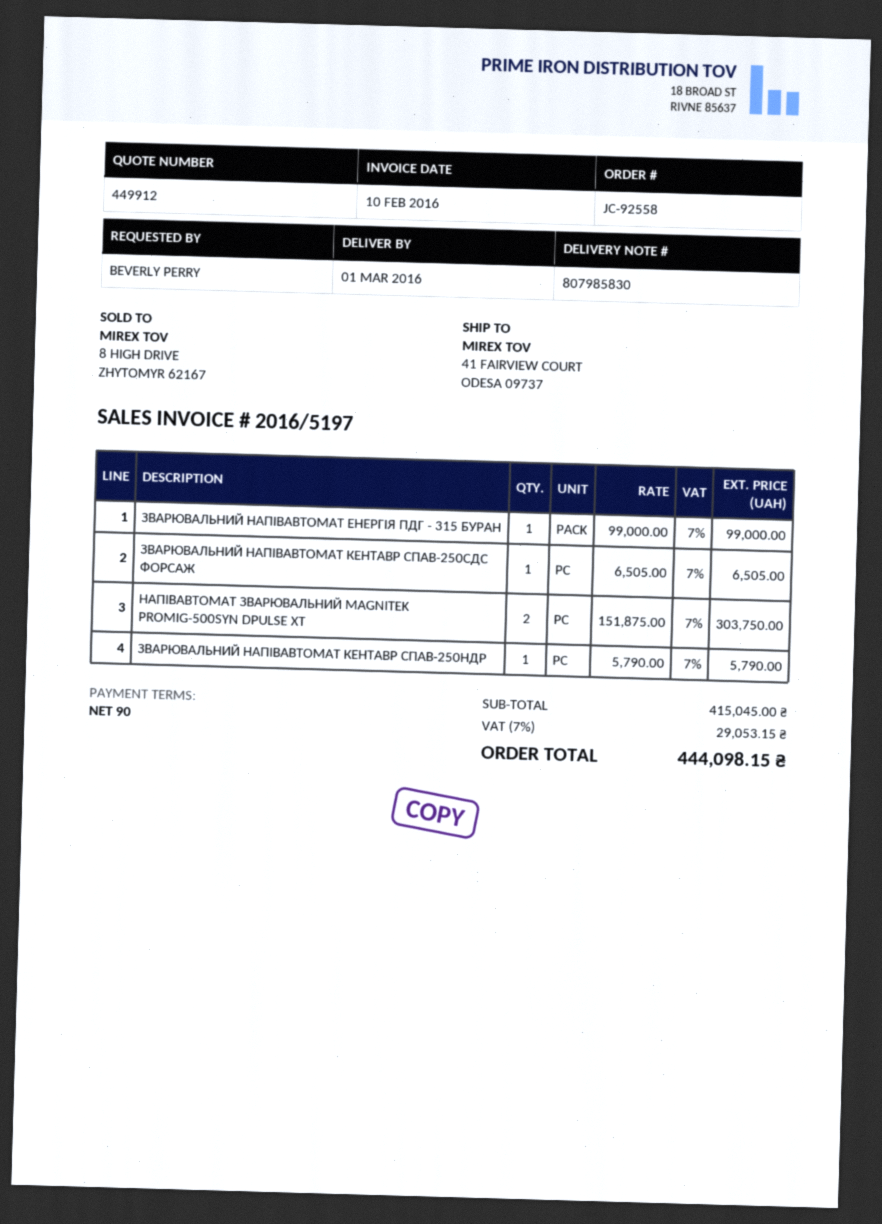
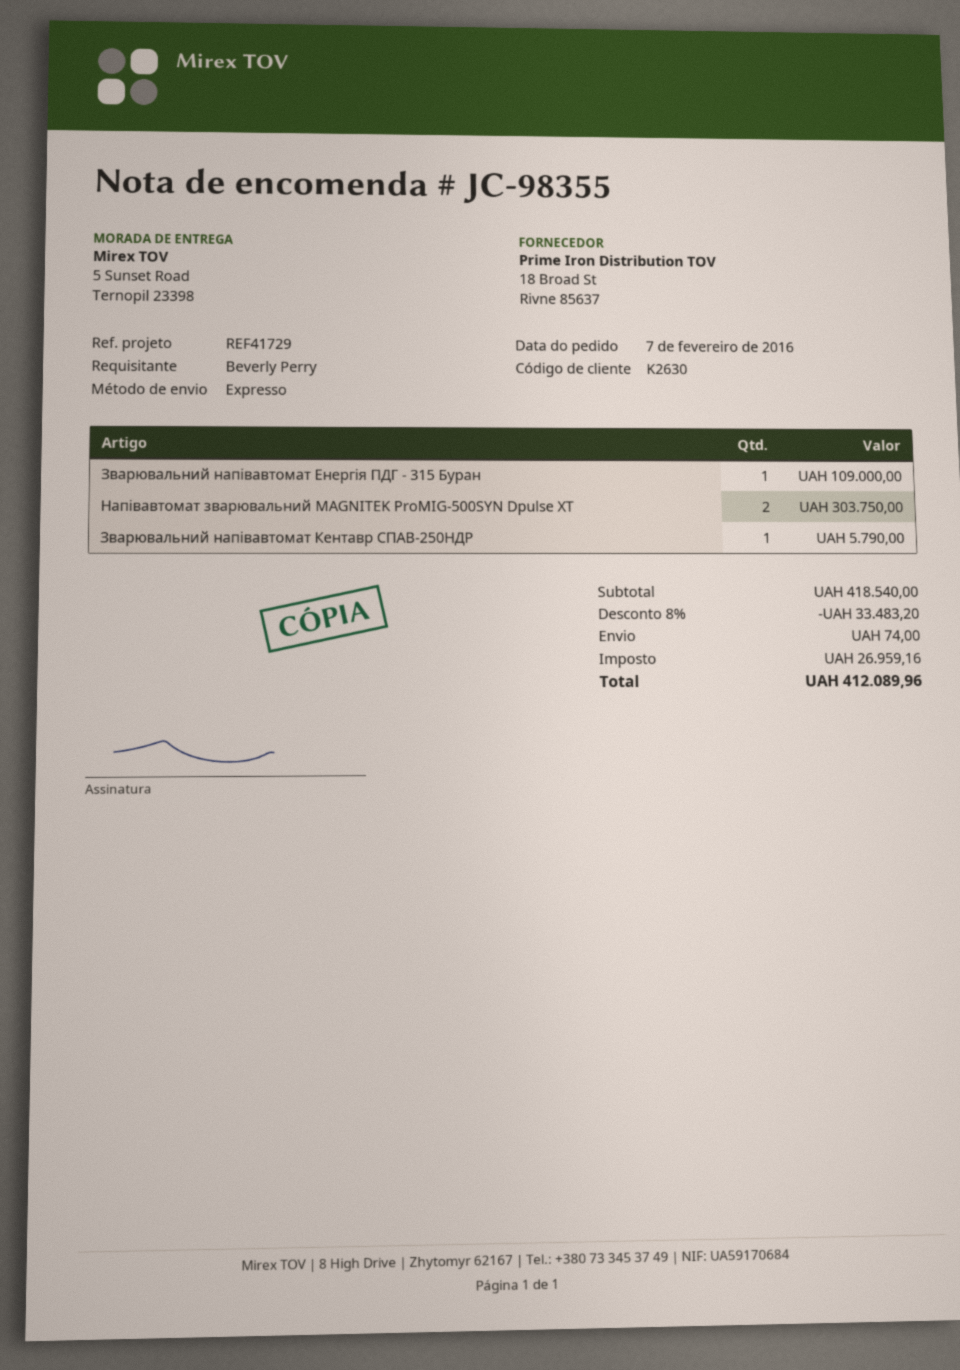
order number: JC-92558 -> JC-98355
ship to: 41 FAIRVIEW COURT, ODESA 09737 -> 5 Sunset Road, Ternopil 23398
ЗВАРЮВАЛЬНИЙ НАПІВАВТОМАТ ЕНЕРГІЯ ПДГ - 315 БУРАН: 1 for 99000.00 -> 1 for 109000.00
ЗВАРЮВАЛЬНИЙ НАПІВАВТОМАТ КЕНТАВР СПАВ-250СДС ФОРСАЖ: 1 for 6505.00 -> none
subtotal: 415045.00 -> 418540.00
discount: none -> 8% = 33483.20
shipping: none -> 74.00
tax: 29053.15 -> 26959.16
total: 444098.15 -> 412089.96

